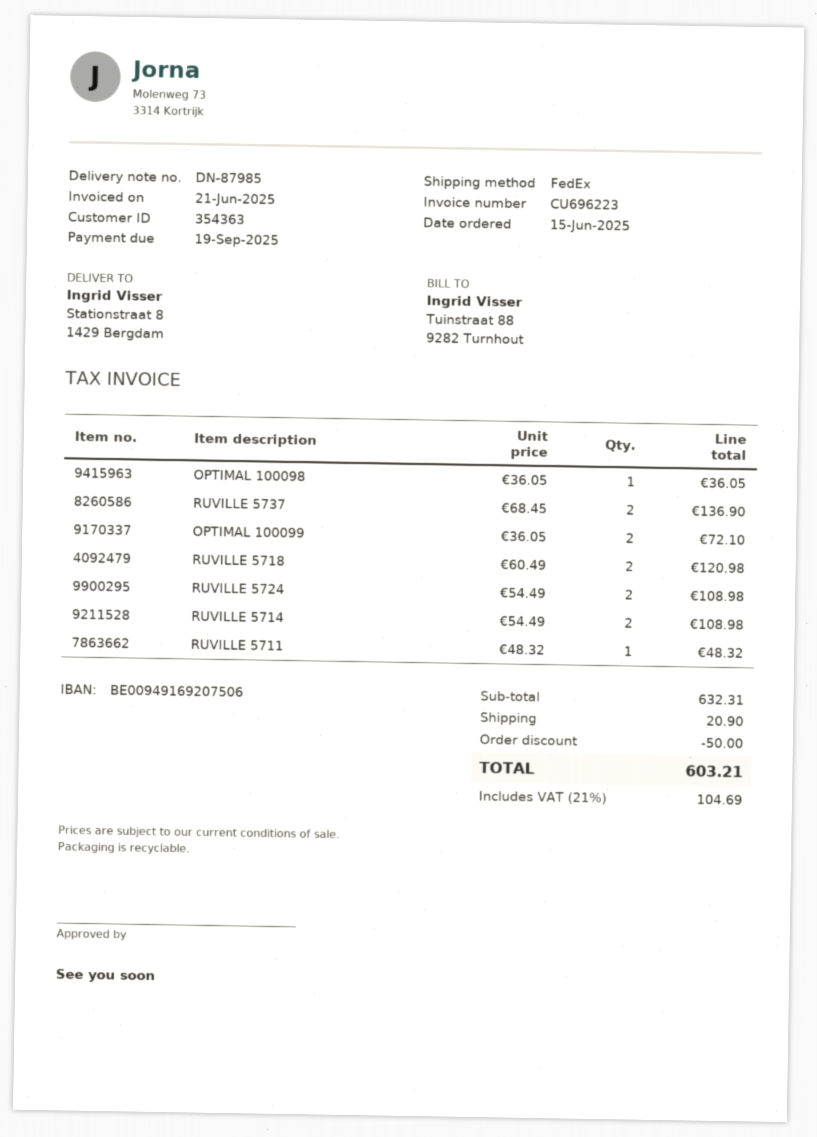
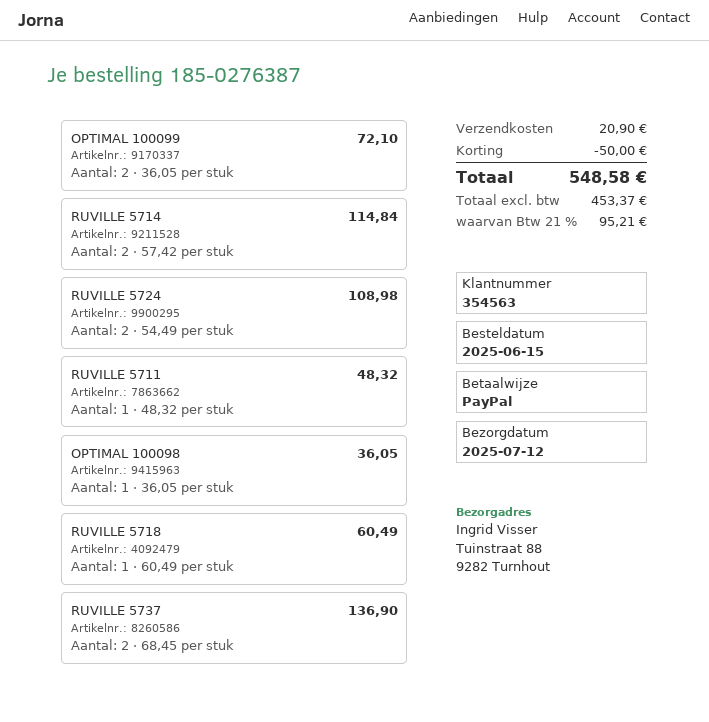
customer number: 354363 -> 354563
ship to: Stationstraat 8, 1429 Bergdam -> Tuinstraat 88, 9282 Turnhout
RUVILLE 5718: 2 x 60.49 = 120.98 -> 1 x 60.49 = 60.49
RUVILLE 5714: 2 x 54.49 = 108.98 -> 2 x 57.42 = 114.84
tax: 21% = 104.69 -> 21% = 95.21
total: 603.21 -> 548.58

